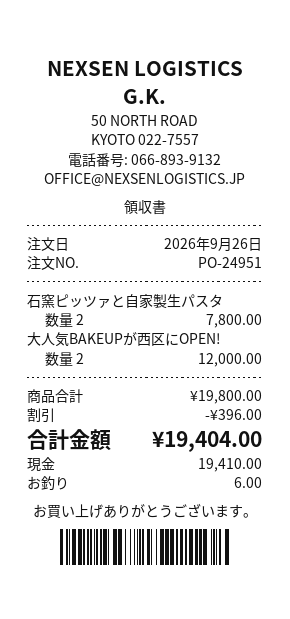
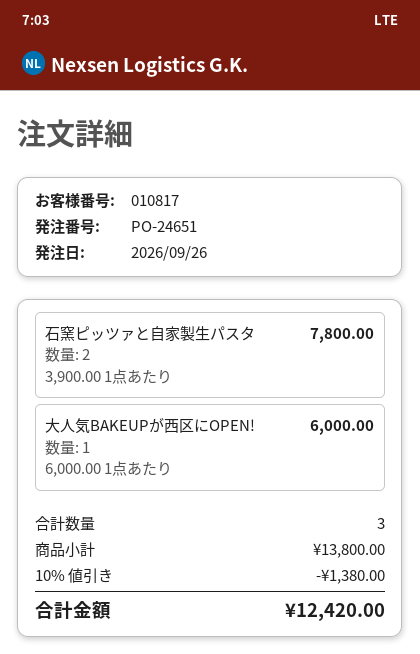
order number: PO-24951 -> PO-24651
大人気BAKEUPが西区にOPEN!: 2 for 12000.00 -> 1 for 6000.00
subtotal: 19800.00 -> 13800.00
discount: 396.00 -> 1380.00
total: 19404.00 -> 12420.00

